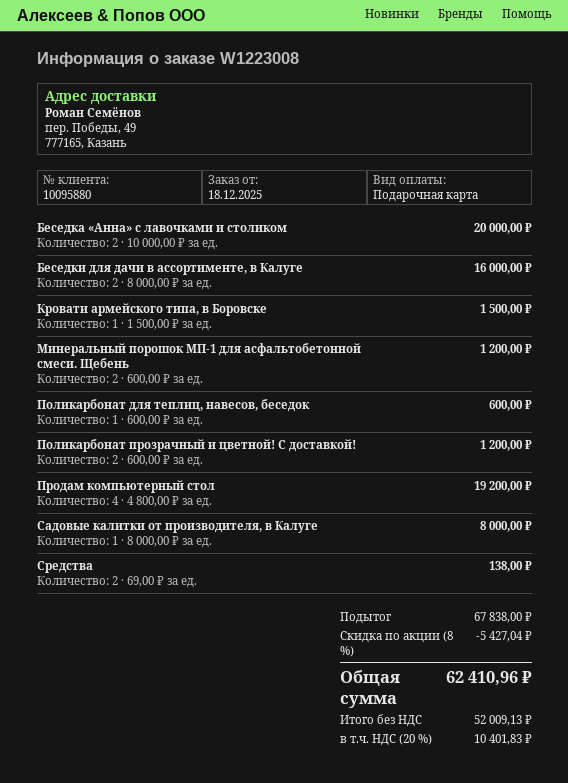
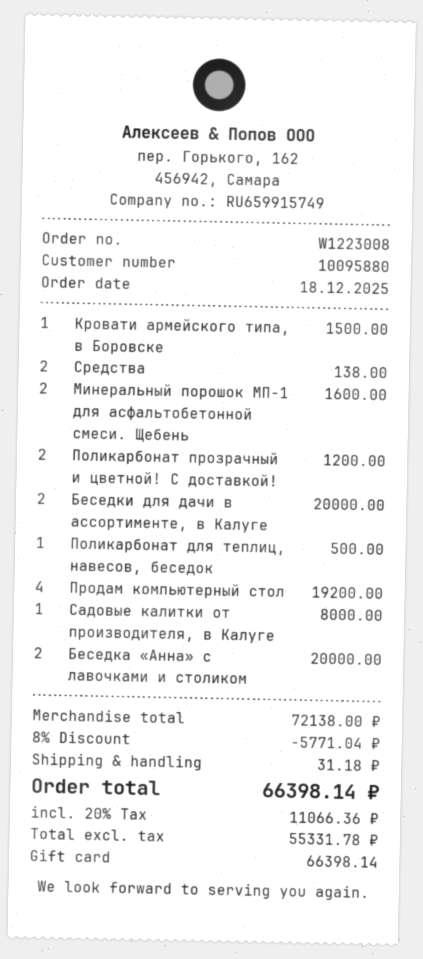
Беседки для дачи в ассортименте, в Калуге: 2 for 16000.00 -> 2 for 20000.00
Минеральный порошок МП-1 для асфальтобетонной смеси. Щебень: 2 for 1200.00 -> 2 for 1600.00
Поликарбонат для теплиц, навесов, беседок: 1 for 600.00 -> 1 for 500.00
subtotal: 67838.00 -> 72138.00
discount: 8% = 5427.04 -> 8% = 5771.04
shipping: none -> 31.18
net: 52009.13 -> 55331.78
tax: 20% = 10401.83 -> 20% = 11066.36
total: 62410.96 -> 66398.14

